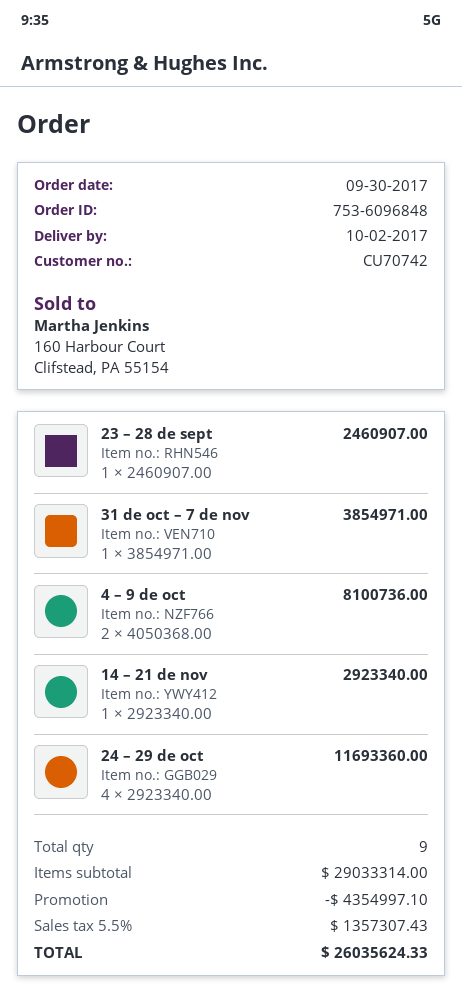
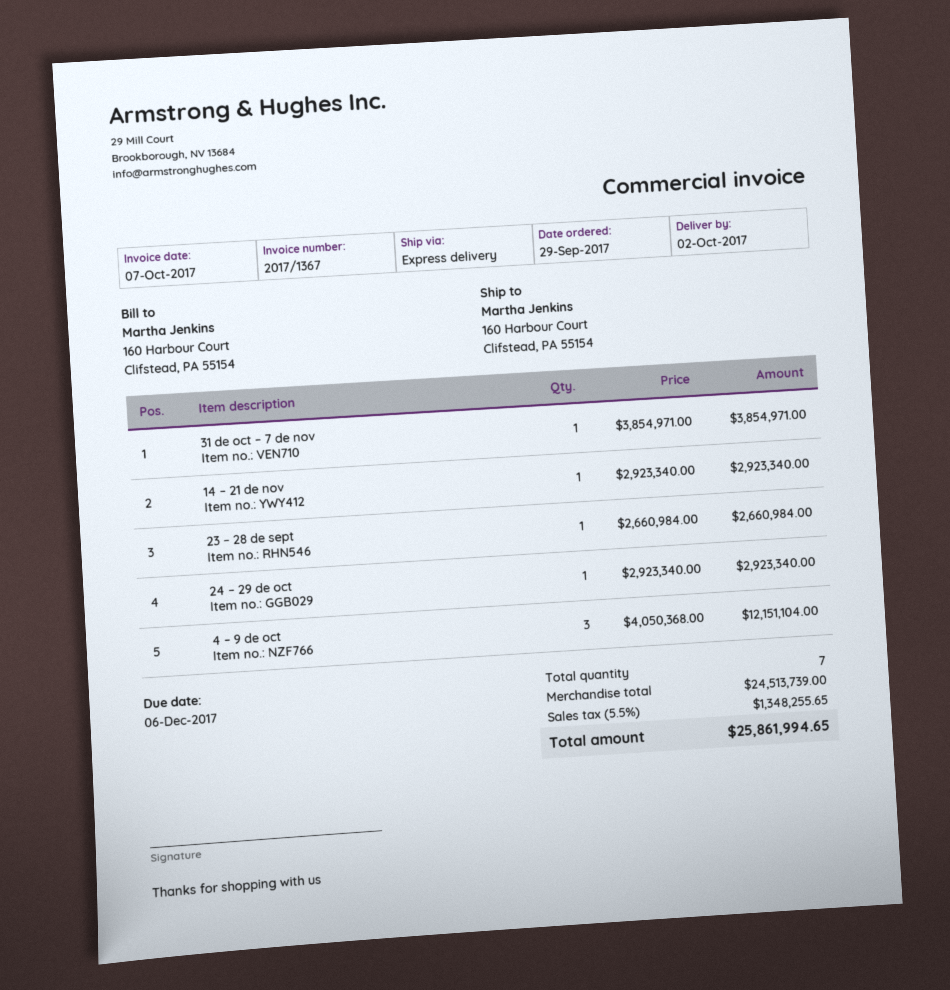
order date: 2017-09-30 -> 2017-09-29
23 – 28 de sept: 1 x 2460907.00 = 2460907.00 -> 1 x 2660984.00 = 2660984.00
4 – 9 de oct: 2 x 4050368.00 = 8100736.00 -> 3 x 4050368.00 = 12151104.00
24 – 29 de oct: 4 x 2923340.00 = 11693360.00 -> 1 x 2923340.00 = 2923340.00
total quantity: 9 -> 7
subtotal: 29033314.00 -> 24513739.00
discount: 4354997.10 -> none
tax: 5.5% = 1357307.43 -> 5.5% = 1348255.65
total: 26035624.33 -> 25861994.65

